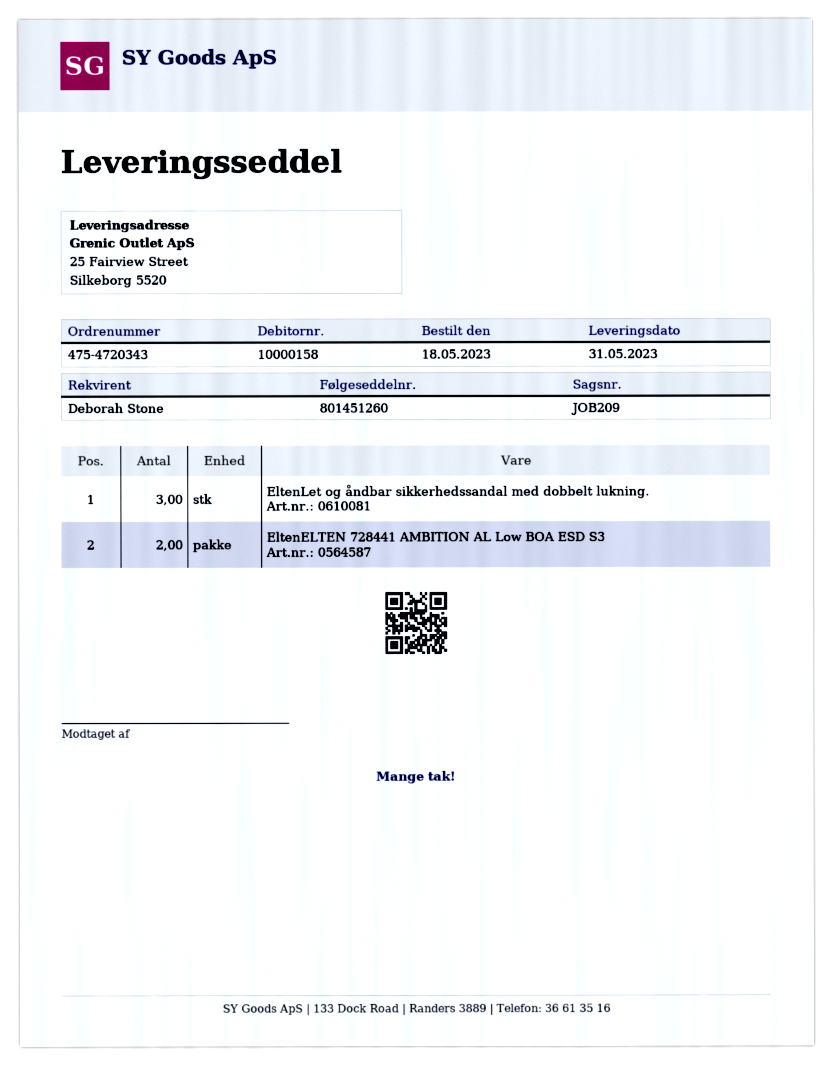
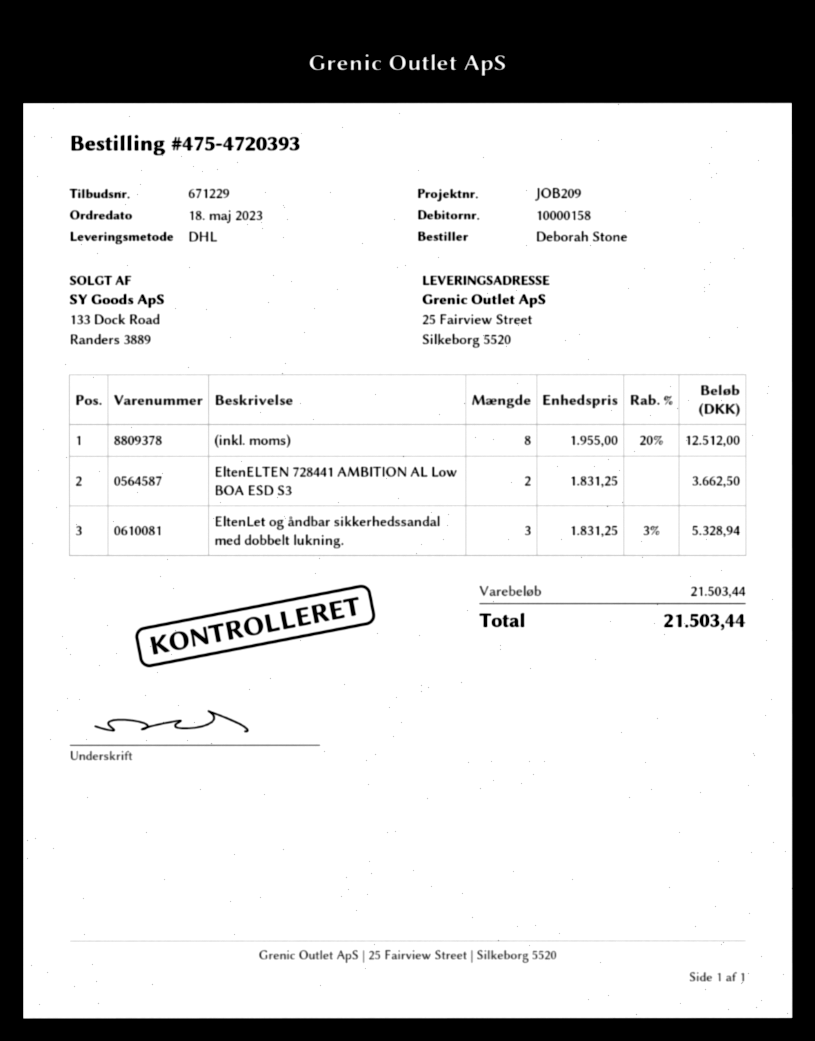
order number: 475-4720343 -> 475-4720393
(inkl. moms): none -> 8

